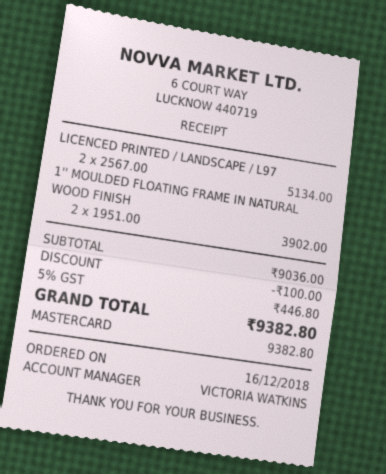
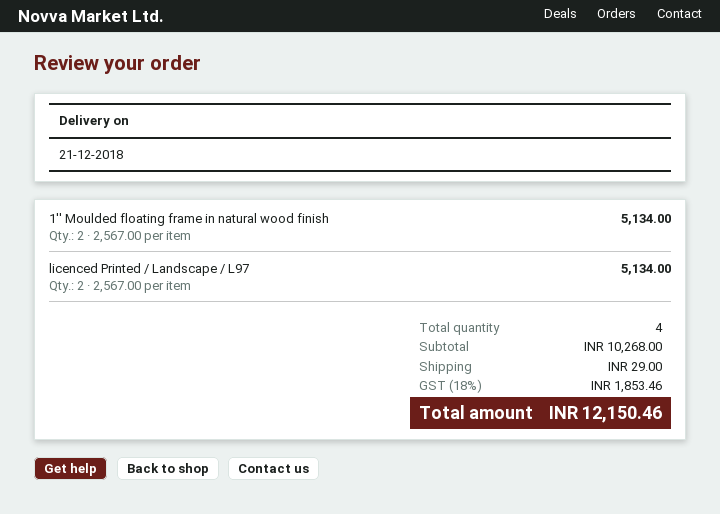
1'' MOULDED FLOATING FRAME IN NATURAL WOOD FINISH: 2 x 1951.00 = 3902.00 -> 2 x 2567.00 = 5134.00
subtotal: 9036.00 -> 10268.00
discount: 100.00 -> none
shipping: none -> 29.00
tax: 5% = 446.80 -> 18% = 1853.46
total: 9382.80 -> 12150.46

